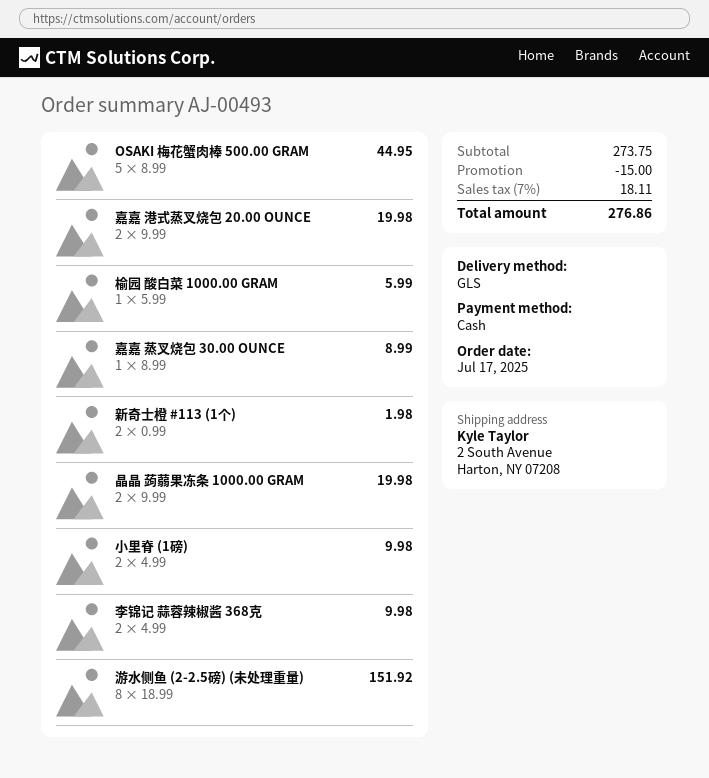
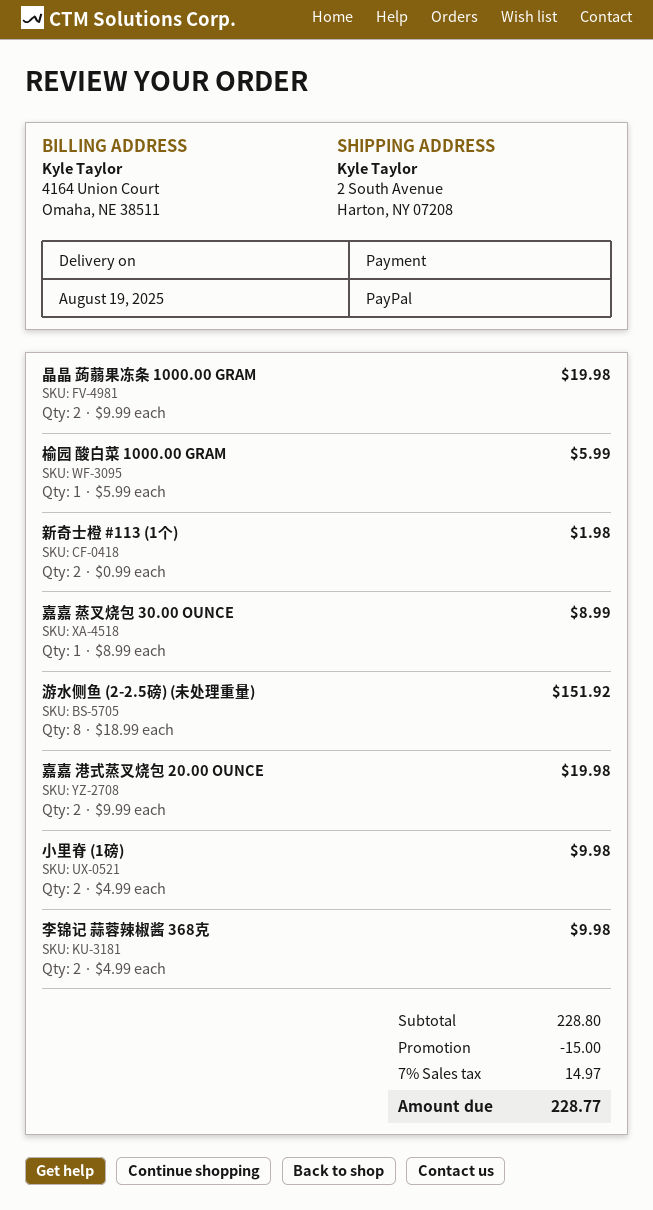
payment method: cash -> PayPal
OSAKI 梅花蟹肉棒 500.00 GRAM: 5 x 8.99 = 44.95 -> none
subtotal: 273.75 -> 228.80
tax: 7% = 18.11 -> 7% = 14.97
total: 276.86 -> 228.77

